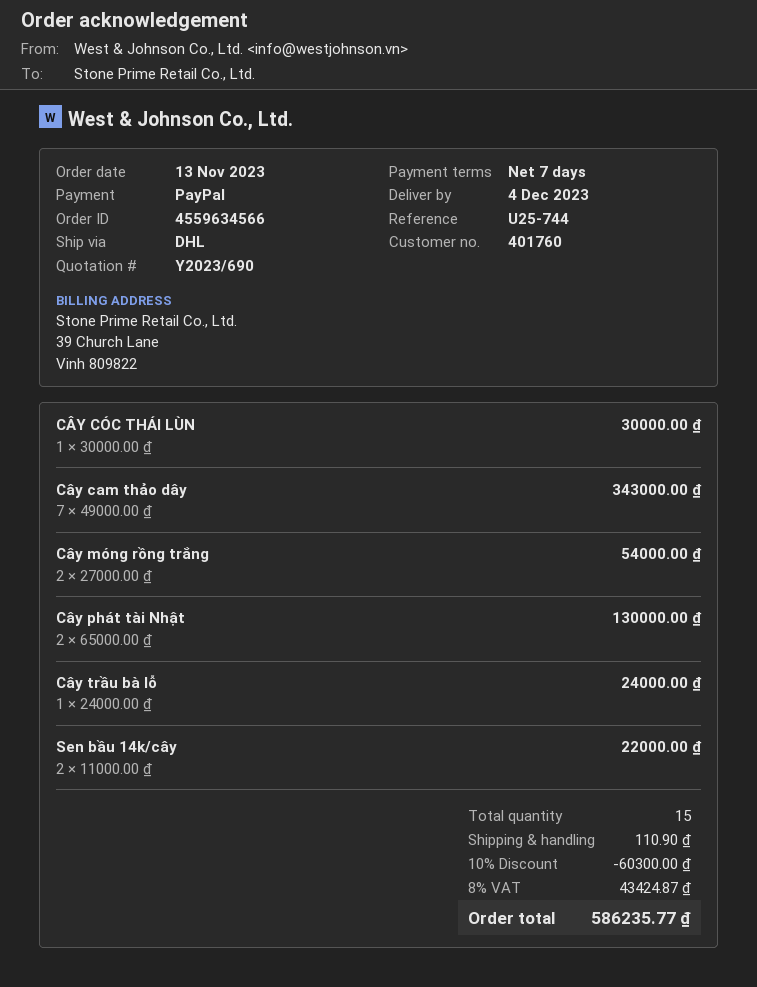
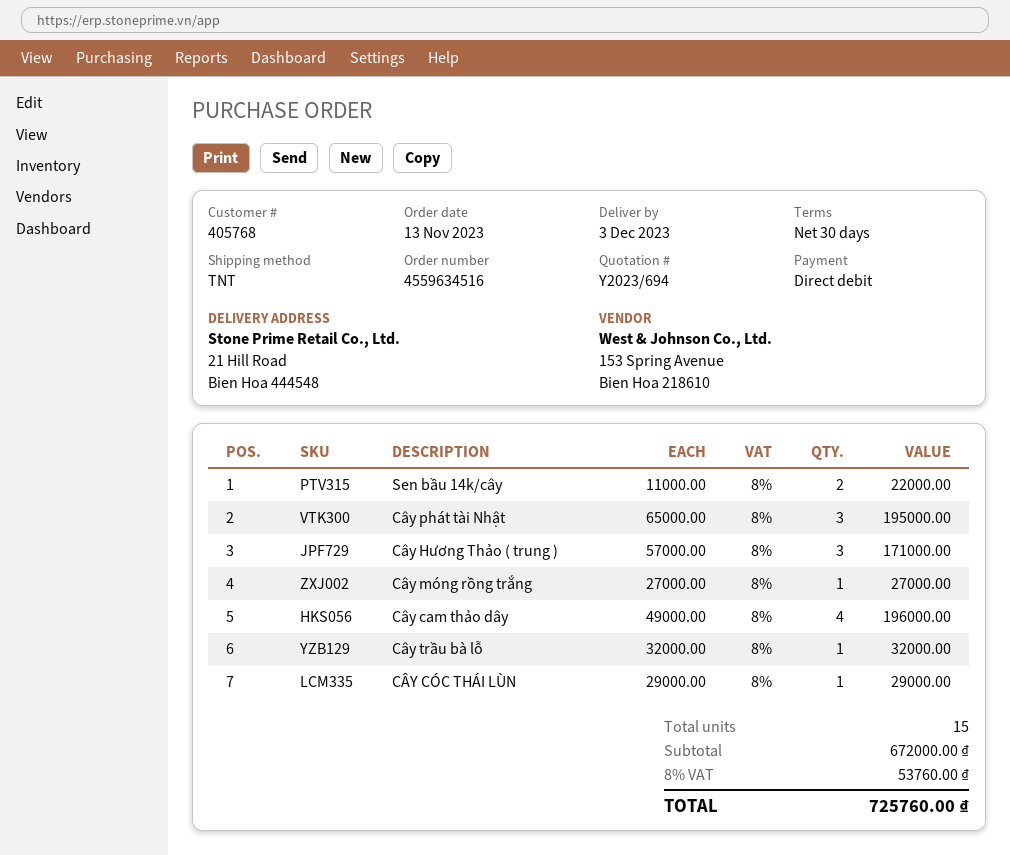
quote number: Y2023/690 -> Y2023/694
order number: 4559634566 -> 4559634516
delivery date: 2023-12-04 -> 2023-12-03
payment terms: 7 days -> 30 days
customer number: 401760 -> 405768
payment method: PayPal -> direct debit
shipping method: DHL -> TNT
CÂY CÓC THÁI LÙN: 1 x 30000.00 = 30000.00 -> 1 x 29000.00 = 29000.00
Cây cam thảo dây: 7 x 49000.00 = 343000.00 -> 4 x 49000.00 = 196000.00
Cây móng rồng trắng: 2 x 27000.00 = 54000.00 -> 1 x 27000.00 = 27000.00
Cây phát tài Nhật: 2 x 65000.00 = 130000.00 -> 3 x 65000.00 = 195000.00
Cây trầu bà lỗ: 1 x 24000.00 = 24000.00 -> 1 x 32000.00 = 32000.00
Cây Hương Thảo ( trung ): none -> 3 x 57000.00 = 171000.00
discount: 10% = 60300.00 -> none
shipping: 110.90 -> none
tax: 8% = 43424.87 -> 8% = 53760.00
total: 586235.77 -> 725760.00

